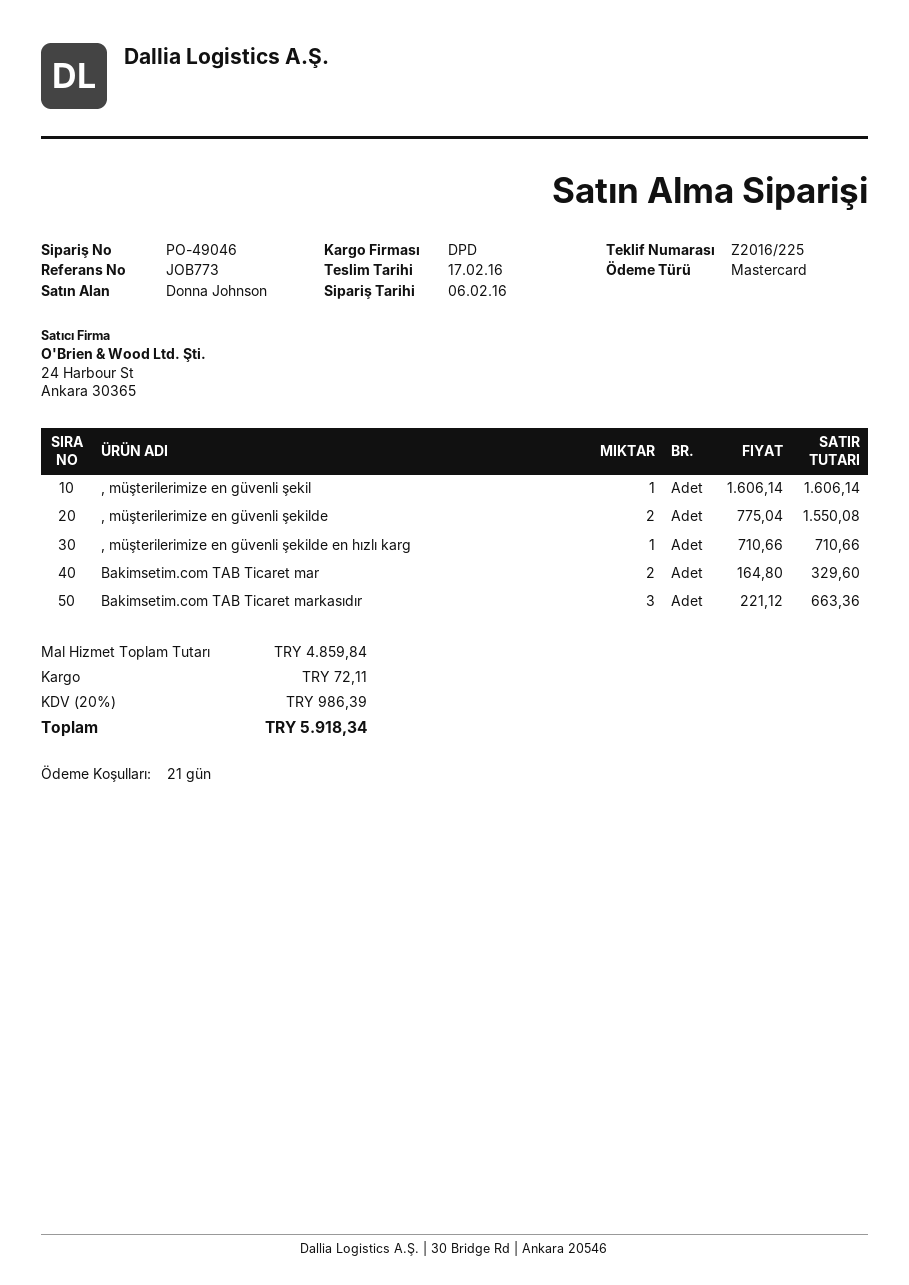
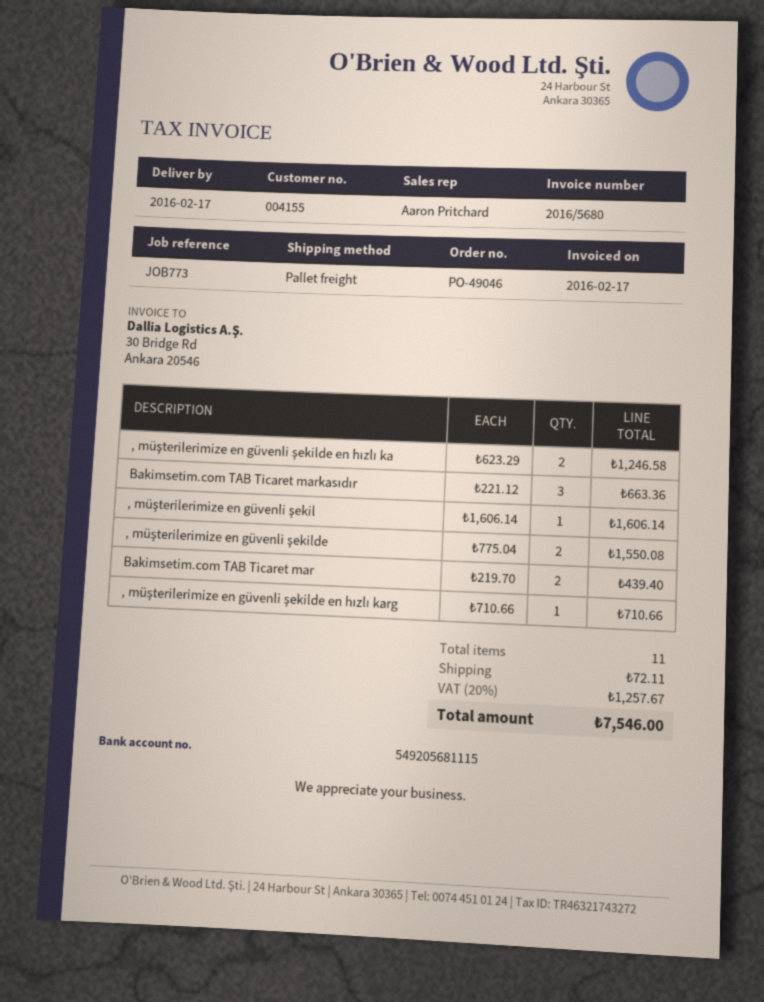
shipping method: DPD -> pallet freight
Bakimsetim.com TAB Ticaret mar: 2 x 164.80 = 329.60 -> 2 x 219.70 = 439.40
, müşterilerimize en güvenli şekilde en hızlı ka: none -> 2 x 623.29 = 1246.58
tax: 20% = 986.39 -> 20% = 1257.67
total: 5918.34 -> 7546.00

